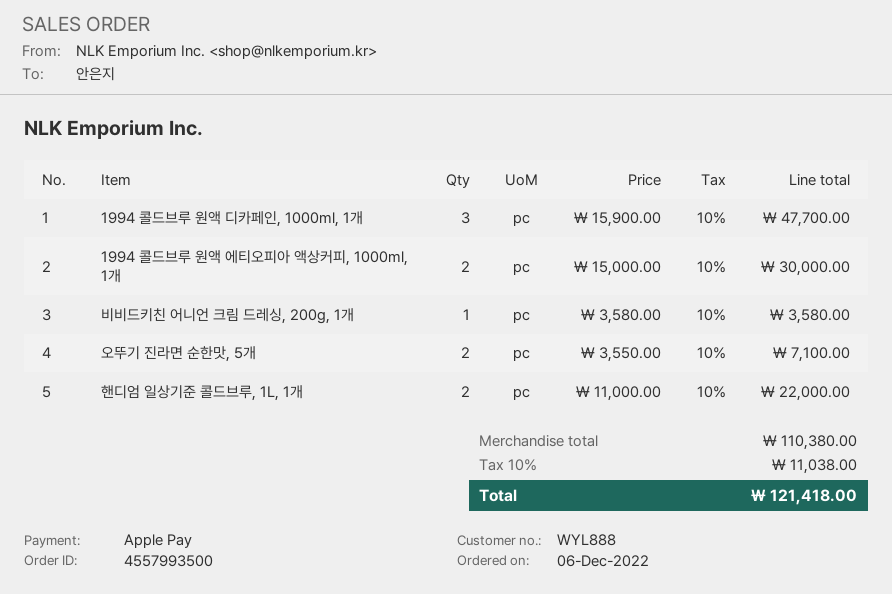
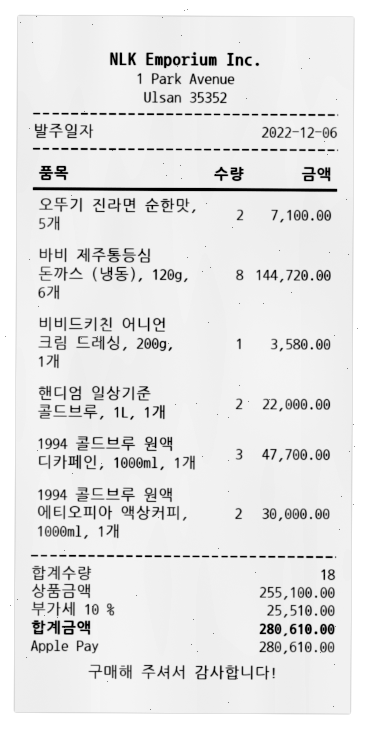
바비 제주통등심 돈까스 (냉동), 120g, 6개: none -> 8 for 144720.00
subtotal: 110380.00 -> 255100.00
tax: 10% = 11038.00 -> 10% = 25510.00
total: 121418.00 -> 280610.00

